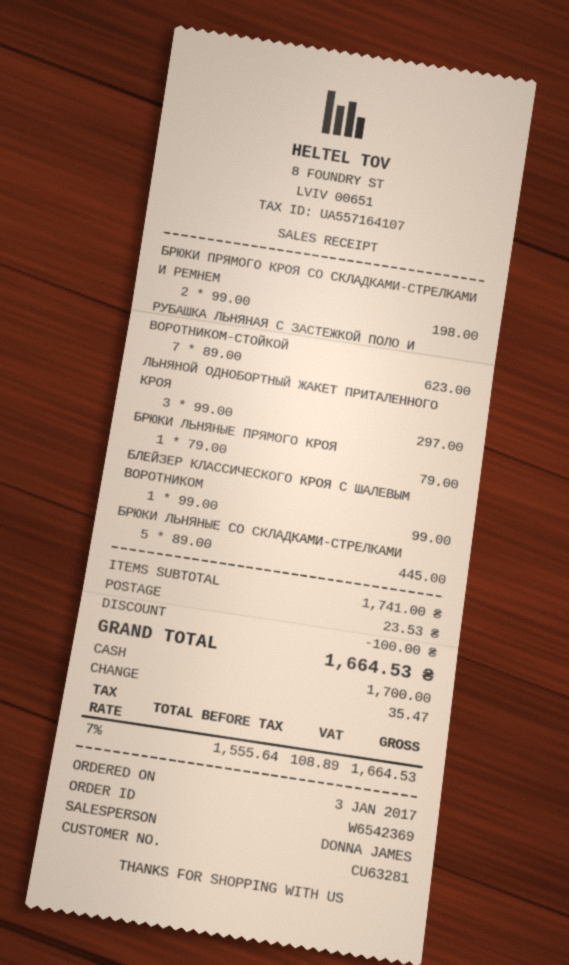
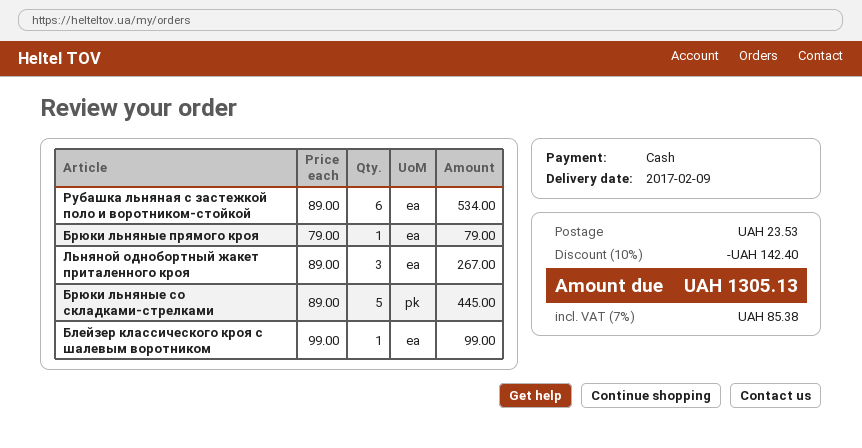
БРЮКИ ПРЯМОГО КРОЯ СО СКЛАДКАМИ-СТРЕЛКАМИ И РЕМНЕМ: 2 x 99.00 = 198.00 -> none
РУБАШКА ЛЬНЯНАЯ С ЗАСТЕЖКОЙ ПОЛО И ВОРОТНИКОМ-СТОЙКОЙ: 7 x 89.00 = 623.00 -> 6 x 89.00 = 534.00
ЛЬНЯНОЙ ОДНОБОРТНЫЙ ЖАКЕТ ПРИТАЛЕННОГО КРОЯ: 3 x 99.00 = 297.00 -> 3 x 89.00 = 267.00
discount: 100.00 -> 142.40
tax: 7% = 108.89 -> 7% = 85.38
total: 1664.53 -> 1305.13

